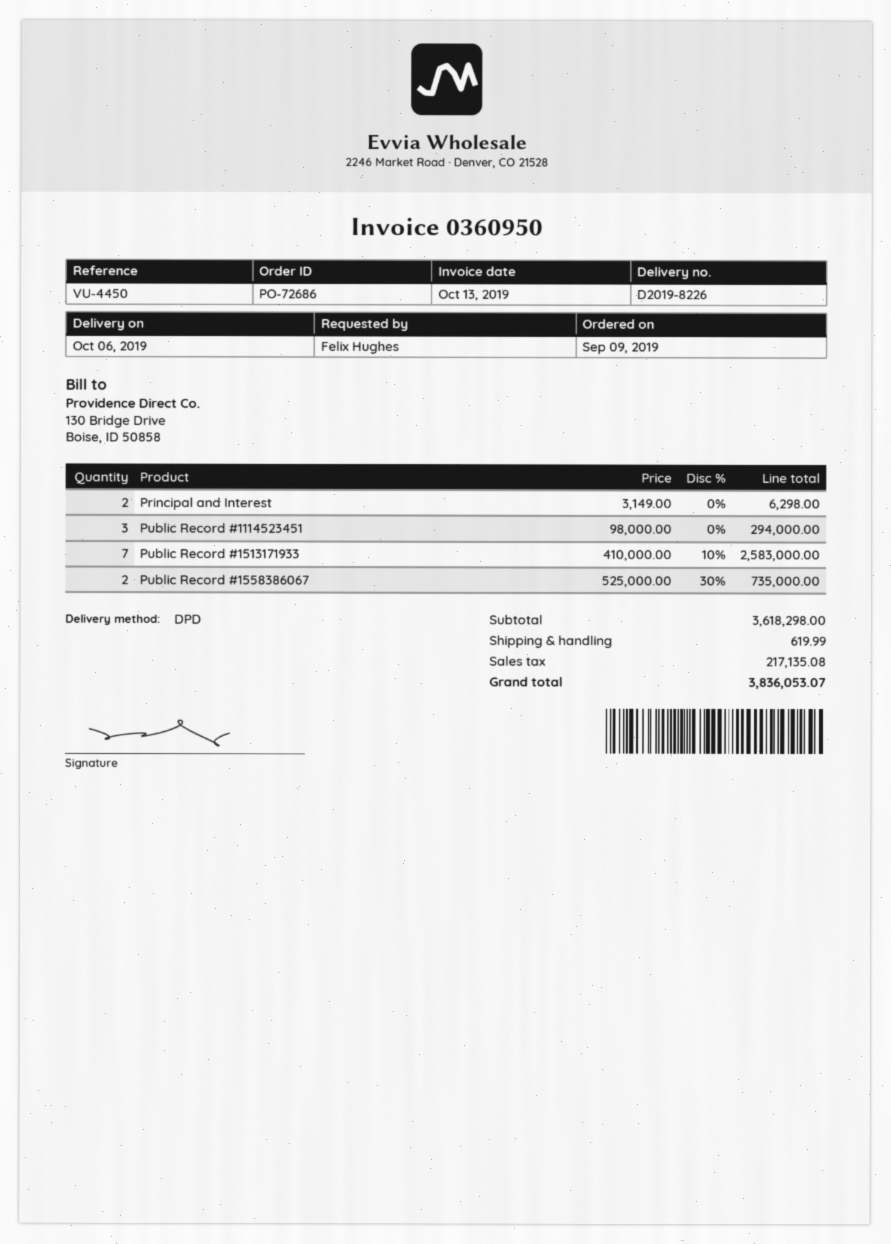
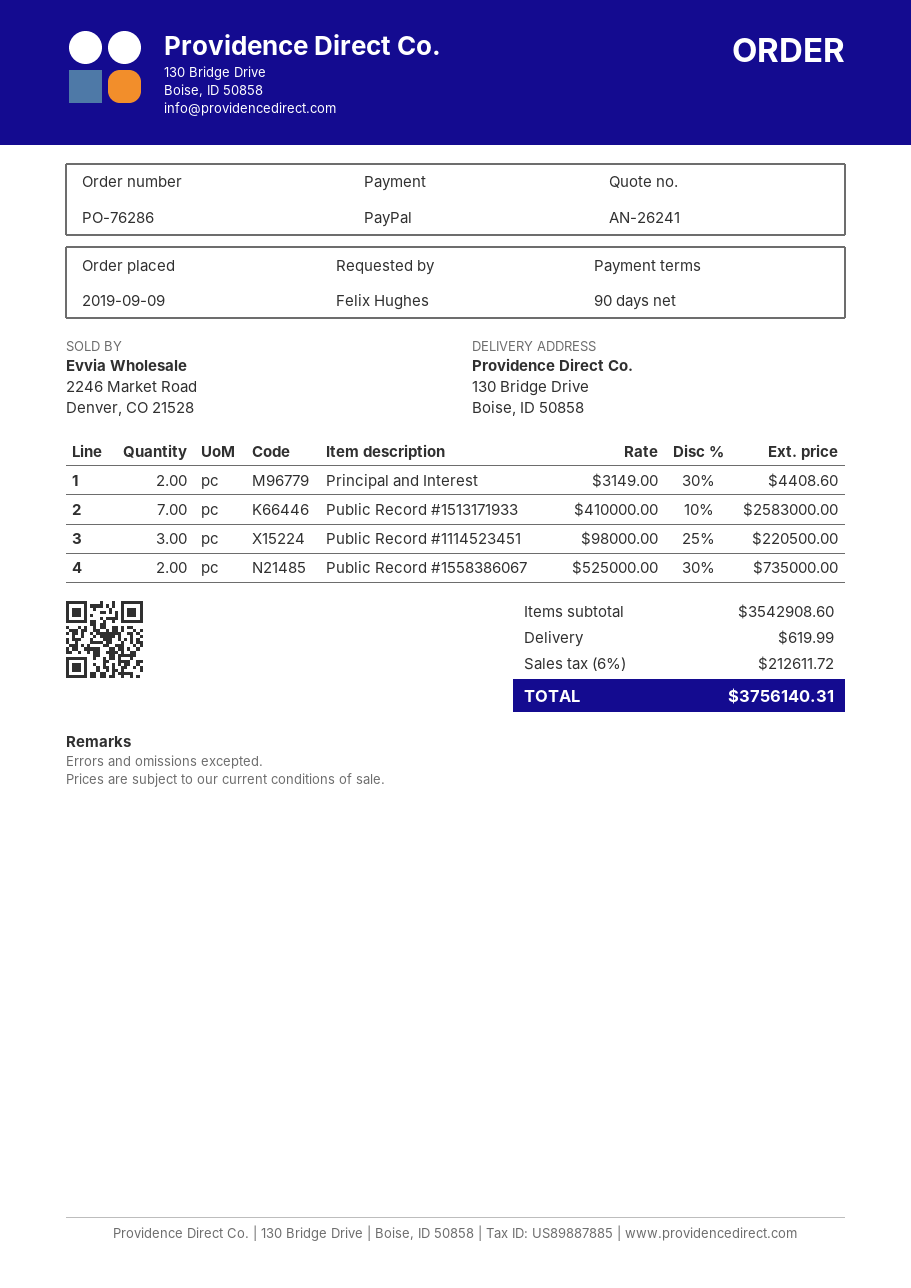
order number: PO-72686 -> PO-76286
Principal and Interest: 2 x 3149.00 = 6298.00 -> 2 x 3149.00 - 30% = 4408.60
Public Record #1114523451: 3 x 98000.00 = 294000.00 -> 3 x 98000.00 - 25% = 220500.00
subtotal: 3618298.00 -> 3542908.60
tax: 217135.08 -> 212611.72
total: 3836053.07 -> 3756140.31

